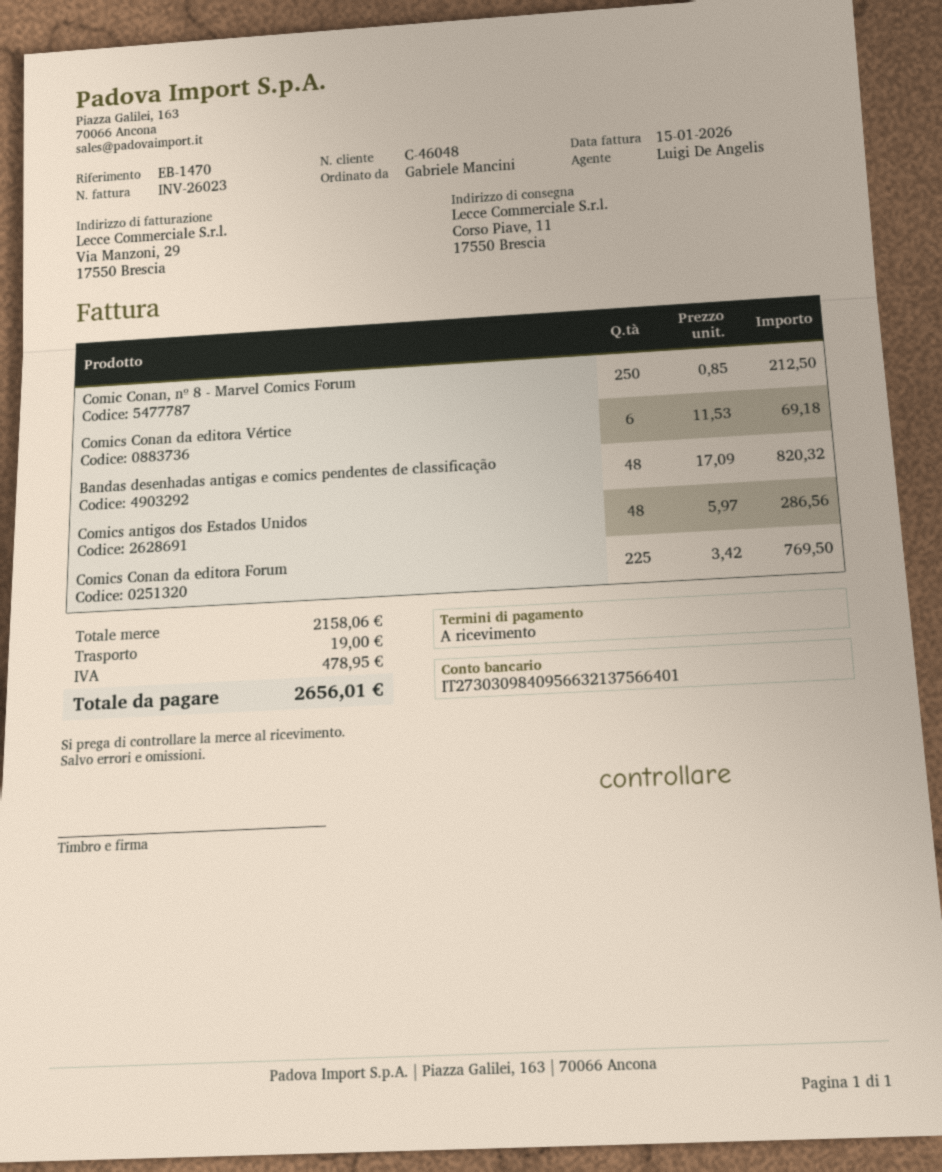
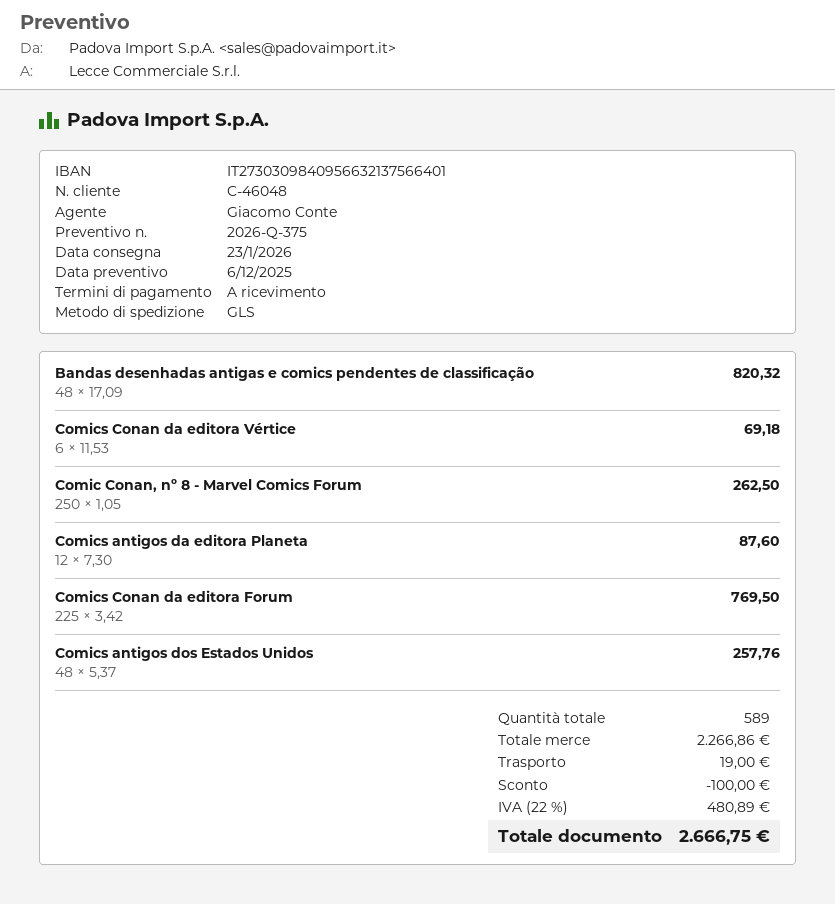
sales rep: Luigi De Angelis -> Giacomo Conte
Comic Conan, nº 8 - Marvel Comics Forum: 250 x 0.85 = 212.50 -> 250 x 1.05 = 262.50
Comics antigos dos Estados Unidos: 48 x 5.97 = 286.56 -> 48 x 5.37 = 257.76
Comics antigos da editora Planeta: none -> 12 x 7.30 = 87.60
subtotal: 2158.06 -> 2266.86
discount: none -> 100.00
tax: 478.95 -> 480.89
total: 2656.01 -> 2666.75

